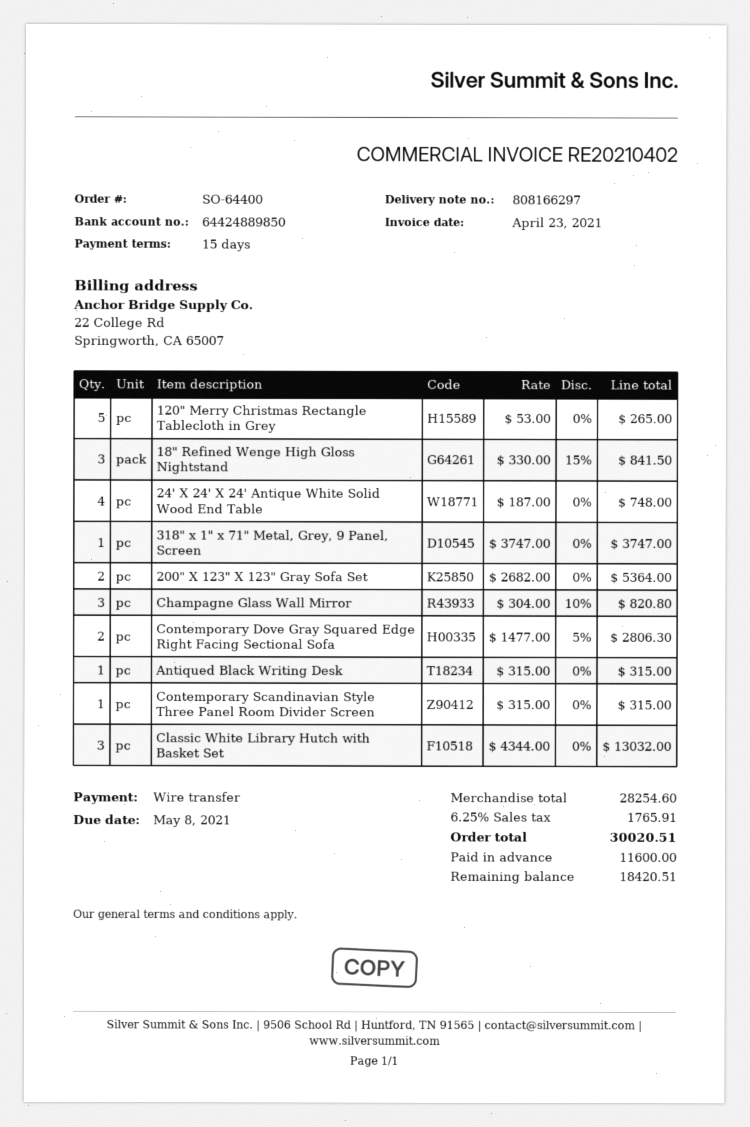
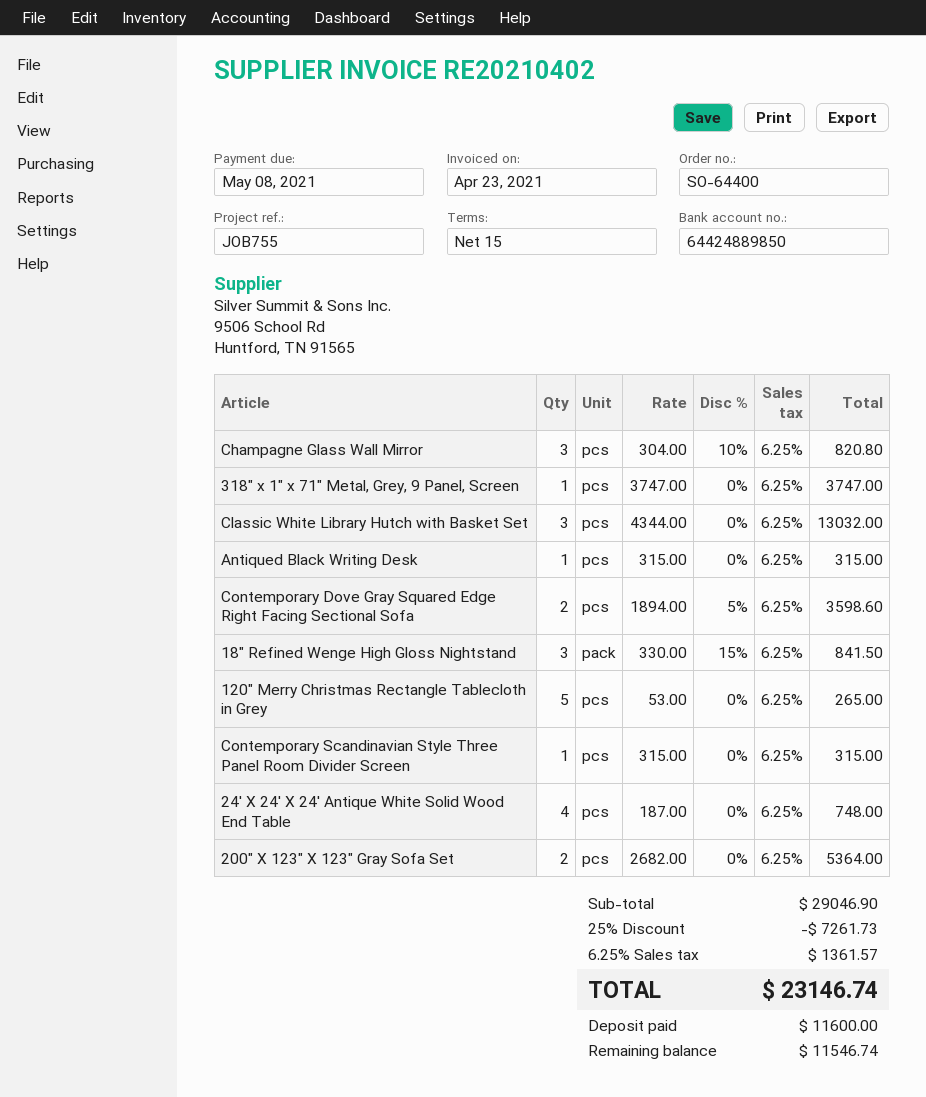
Contemporary Dove Gray Squared Edge Right Facing Sectional Sofa: 2 x 1477.00 - 5% = 2806.30 -> 2 x 1894.00 - 5% = 3598.60
subtotal: 28254.60 -> 29046.90
discount: none -> 25% = 7261.73
tax: 6.25% = 1765.91 -> 6.25% = 1361.57
total: 30020.51 -> 23146.74
balance: 18420.51 -> 11546.74

